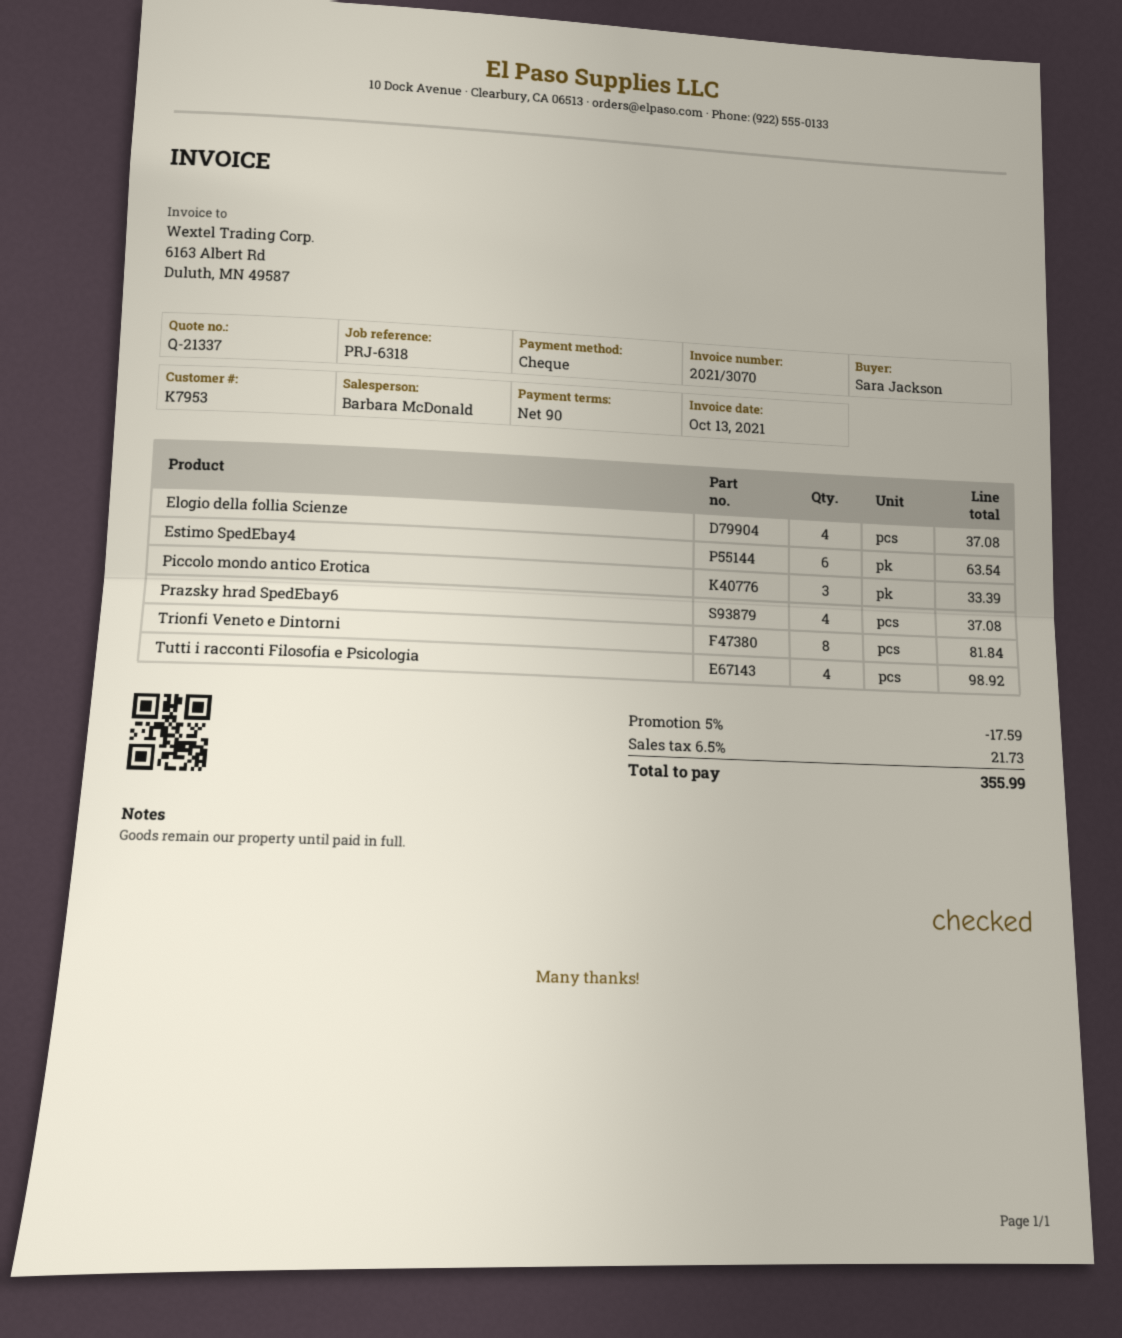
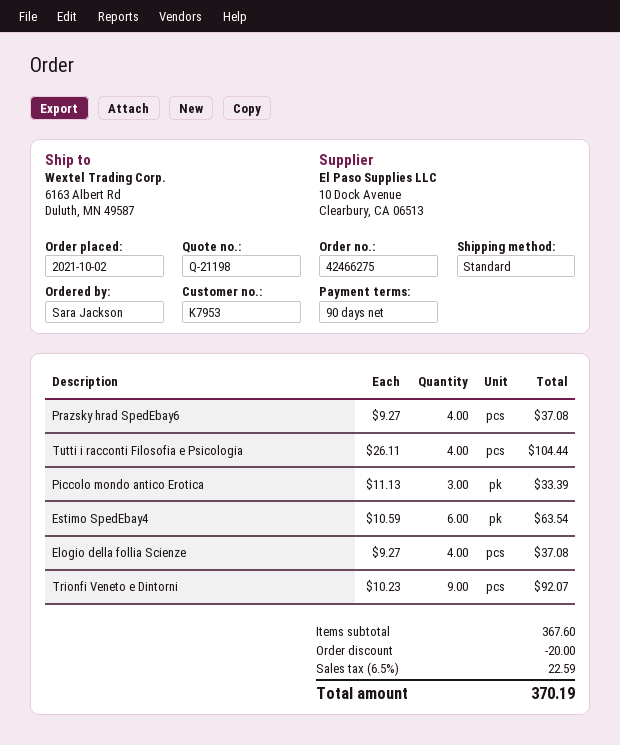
quote number: Q-21337 -> Q-21198
Trionfi Veneto e Dintorni: 8 for 81.84 -> 9 for 92.07
Tutti i racconti Filosofia e Psicologia: 4 for 98.92 -> 4 for 104.44
discount: 17.59 -> 20.00
tax: 6.5% = 21.73 -> 6.5% = 22.59
total: 355.99 -> 370.19

